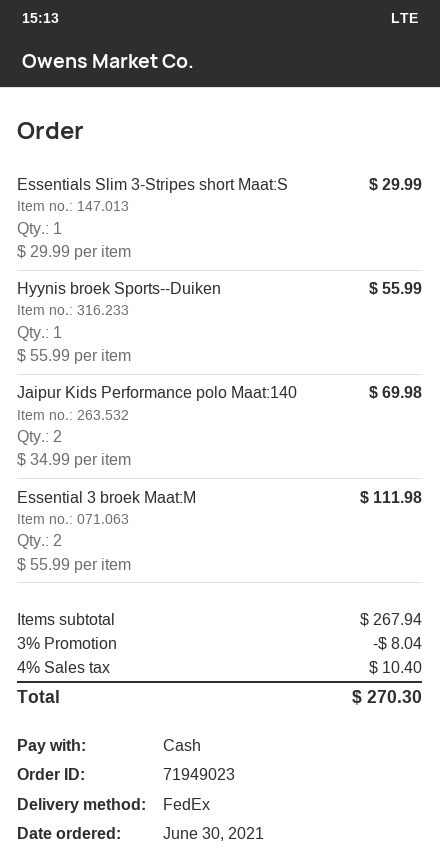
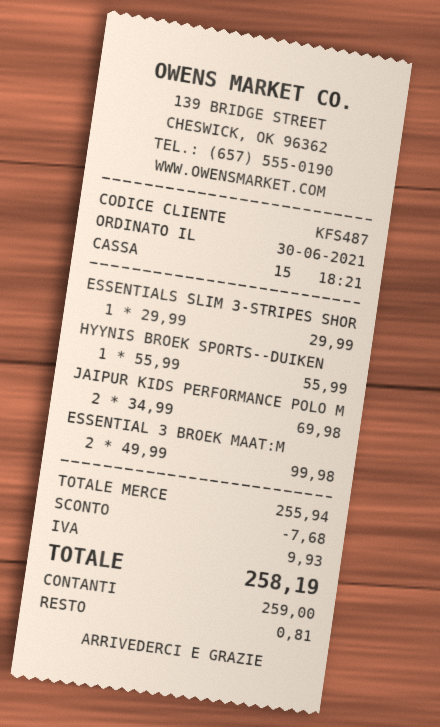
Essential 3 broek Maat:M: 2 x 55.99 = 111.98 -> 2 x 49.99 = 99.98
subtotal: 267.94 -> 255.94
discount: 8.04 -> 7.68
tax: 10.40 -> 9.93
total: 270.30 -> 258.19

